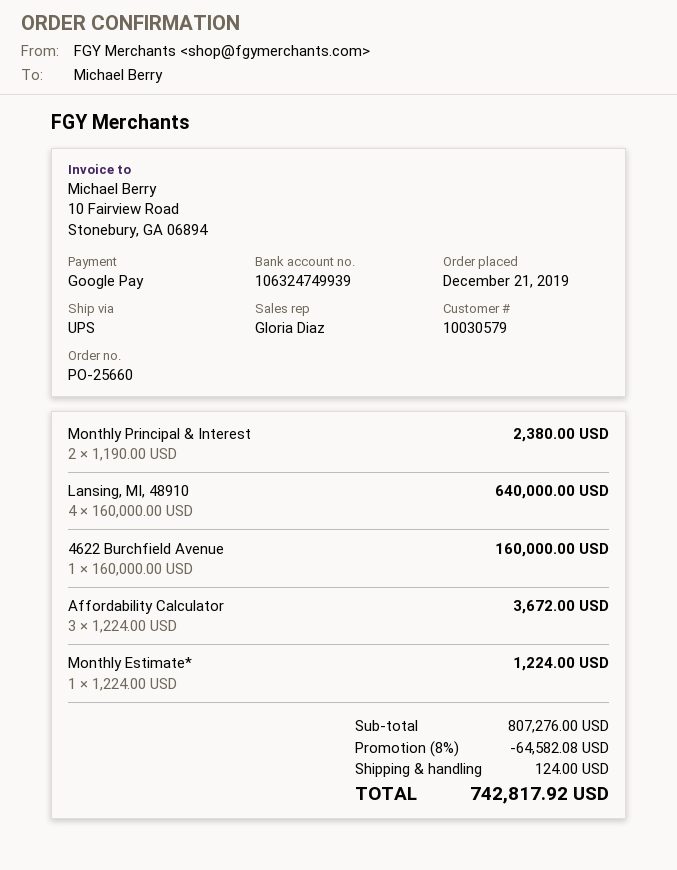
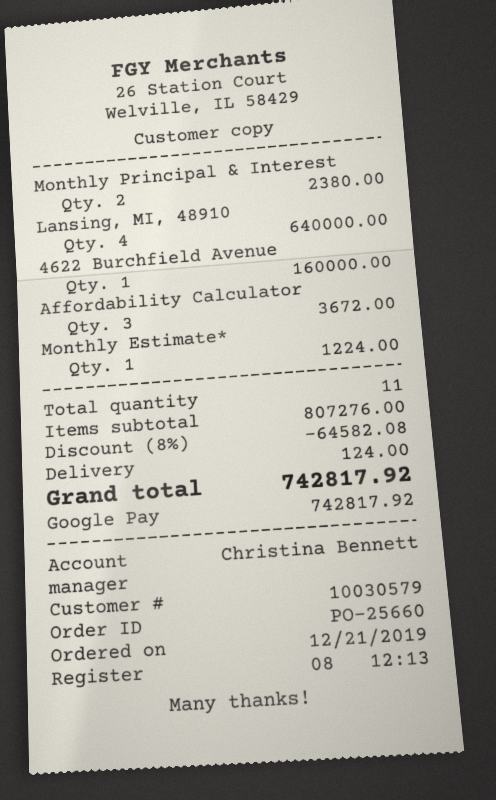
sales rep: Gloria Diaz -> Christina Bennett

